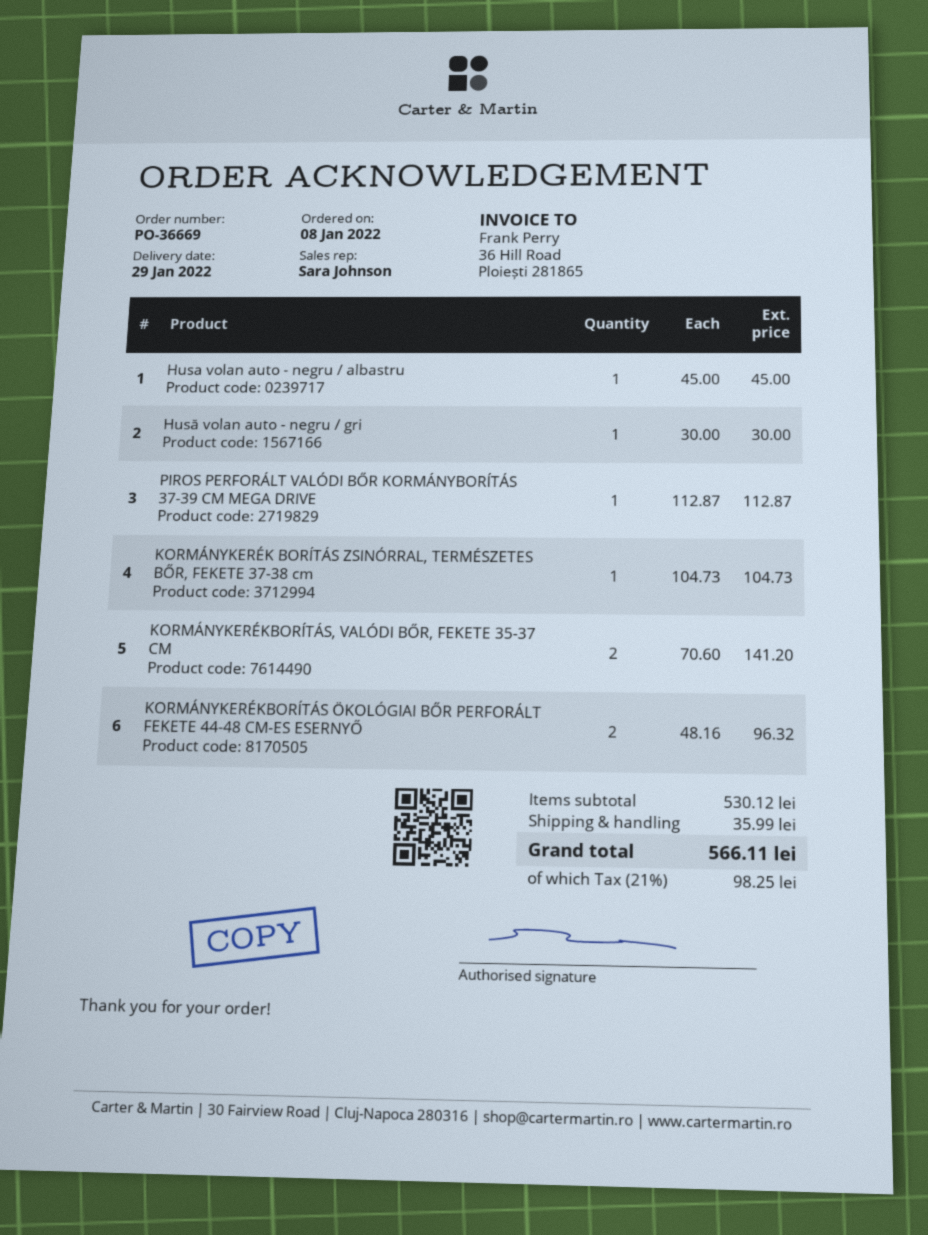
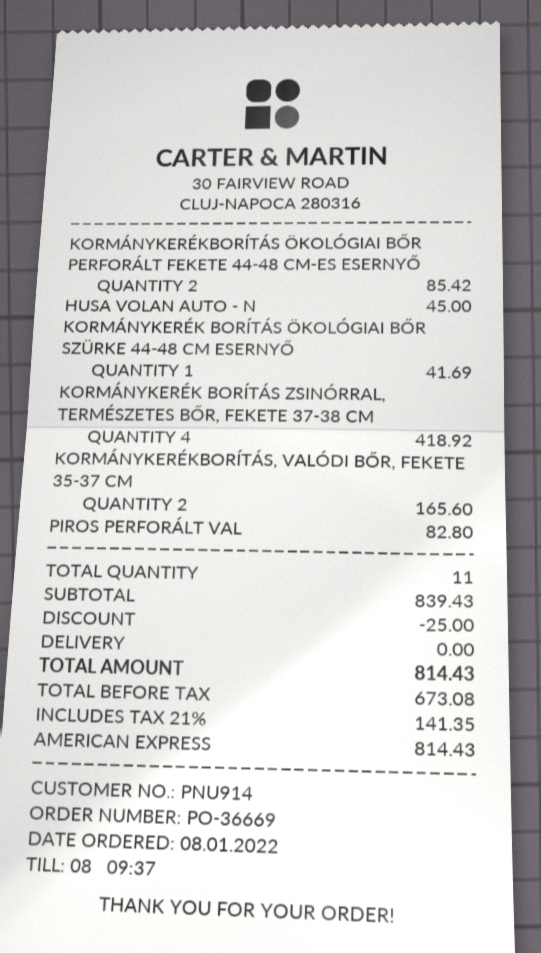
Husă volan auto - negru / gri: 1 for 30.00 -> none
PIROS PERFORÁLT VALÓDI BŐR KORMÁNYBORÍTÁS 37-39 CM MEGA DRIVE: 1 for 112.87 -> 1 for 82.80
KORMÁNYKERÉK BORÍTÁS ZSINÓRRAL, TERMÉSZETES BŐR, FEKETE 37-38 cm: 1 for 104.73 -> 4 for 418.92
KORMÁNYKERÉKBORÍTÁS, VALÓDI BŐR, FEKETE 35-37 CM: 2 for 141.20 -> 2 for 165.60
KORMÁNYKERÉKBORÍTÁS ÖKOLÓGIAI BŐR PERFORÁLT FEKETE 44-48 CM-ES ESERNYŐ: 2 for 96.32 -> 2 for 85.42
KORMÁNYKERÉK BORÍTÁS ÖKOLÓGIAI BŐR SZÜRKE 44-48 CM ESERNYŐ: none -> 1 for 41.69
subtotal: 530.12 -> 839.43
discount: none -> 25.00
shipping: 35.99 -> 0.00
tax: 21% = 98.25 -> 21% = 141.35
total: 566.11 -> 814.43

